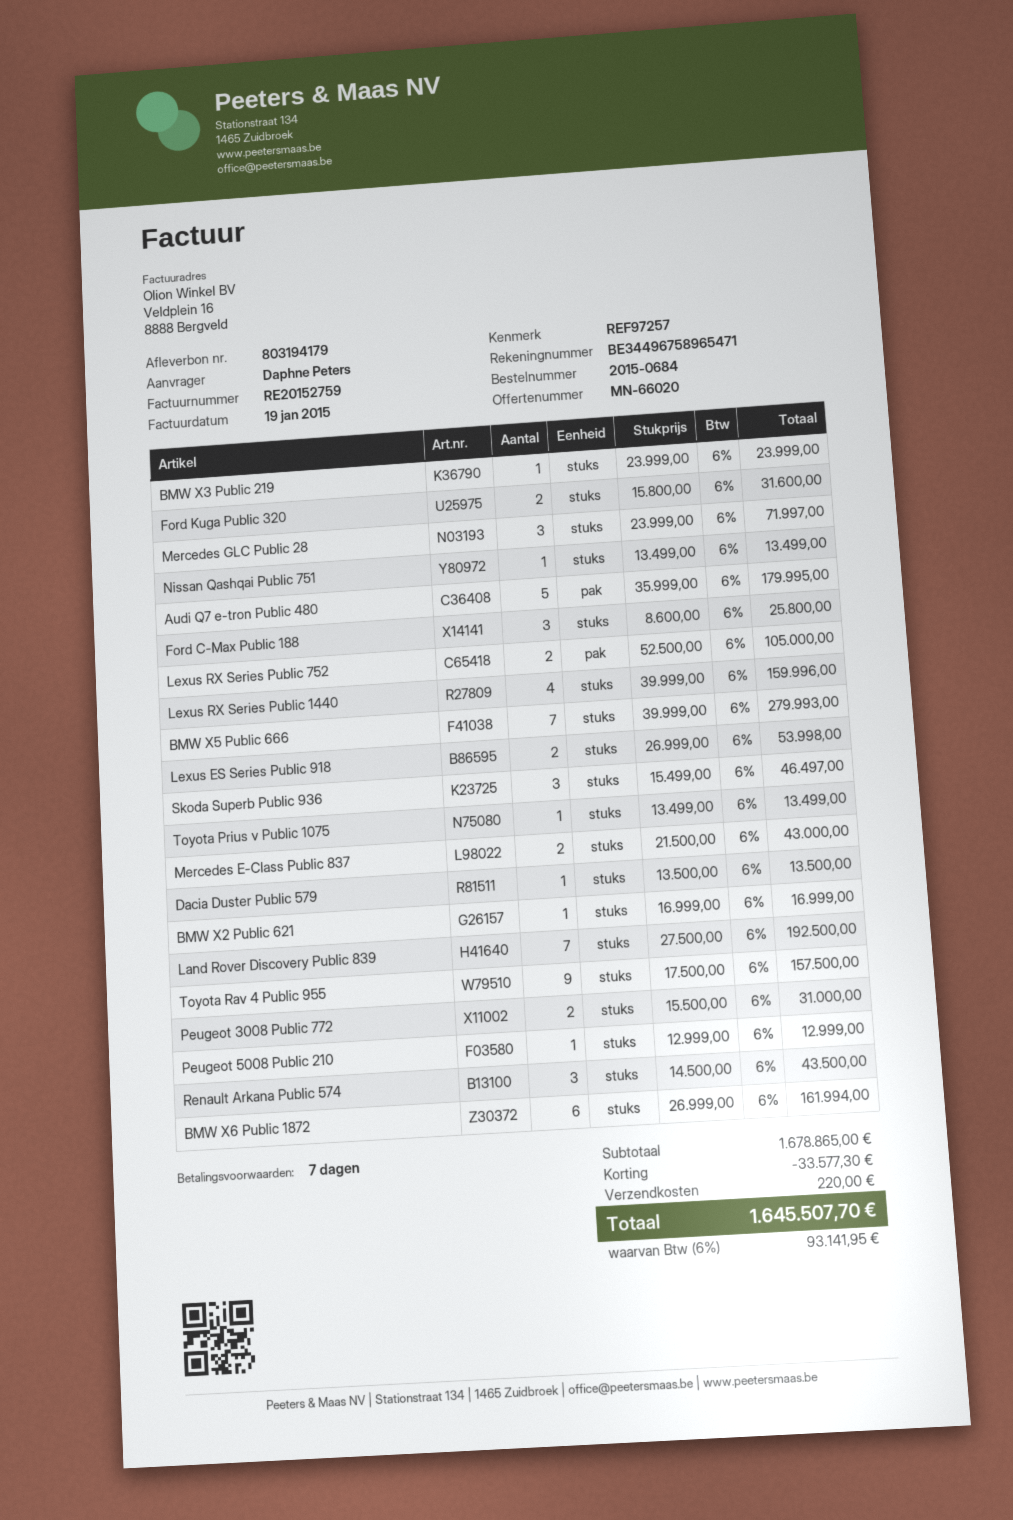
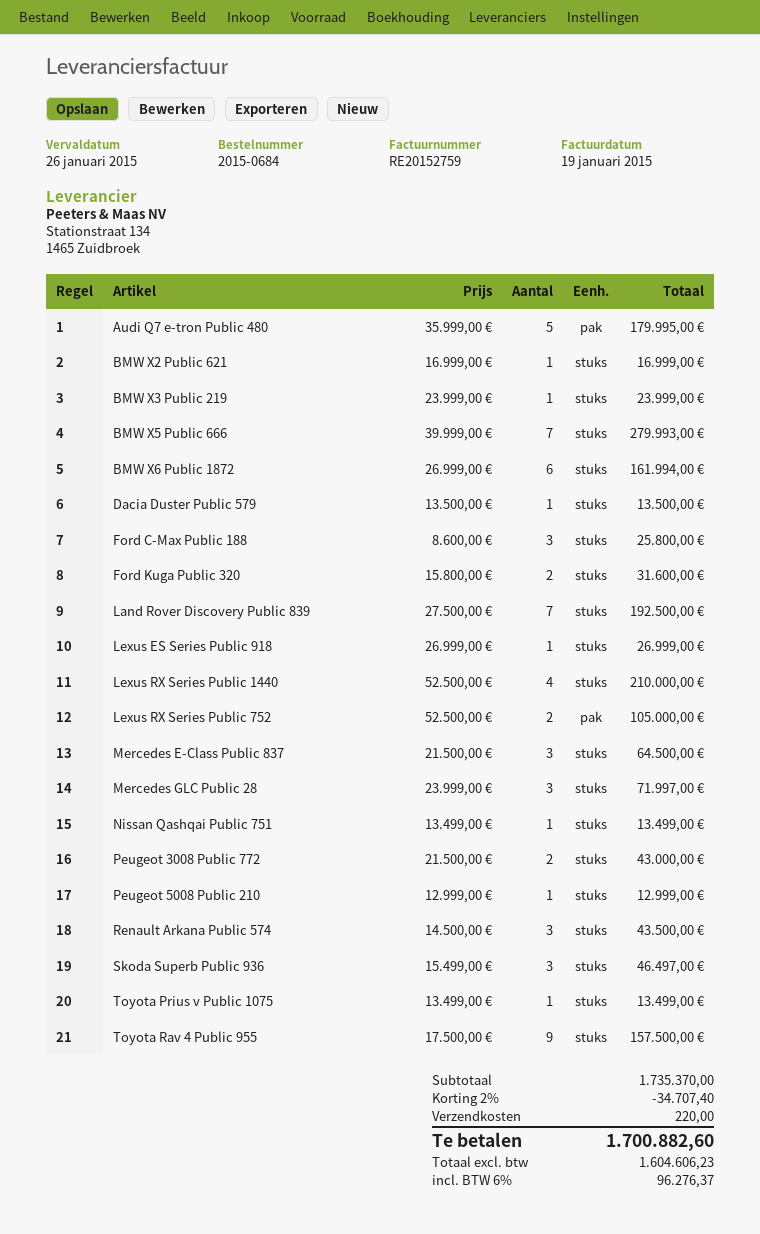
Lexus RX Series Public 1440: 4 x 39999.00 = 159996.00 -> 4 x 52500.00 = 210000.00
Lexus ES Series Public 918: 2 x 26999.00 = 53998.00 -> 1 x 26999.00 = 26999.00
Mercedes E-Class Public 837: 2 x 21500.00 = 43000.00 -> 3 x 21500.00 = 64500.00
Peugeot 3008 Public 772: 2 x 15500.00 = 31000.00 -> 2 x 21500.00 = 43000.00
subtotal: 1678865.00 -> 1735370.00
discount: 33577.30 -> 34707.40
tax: 6% = 93141.95 -> 6% = 96276.37
total: 1645507.70 -> 1700882.60

